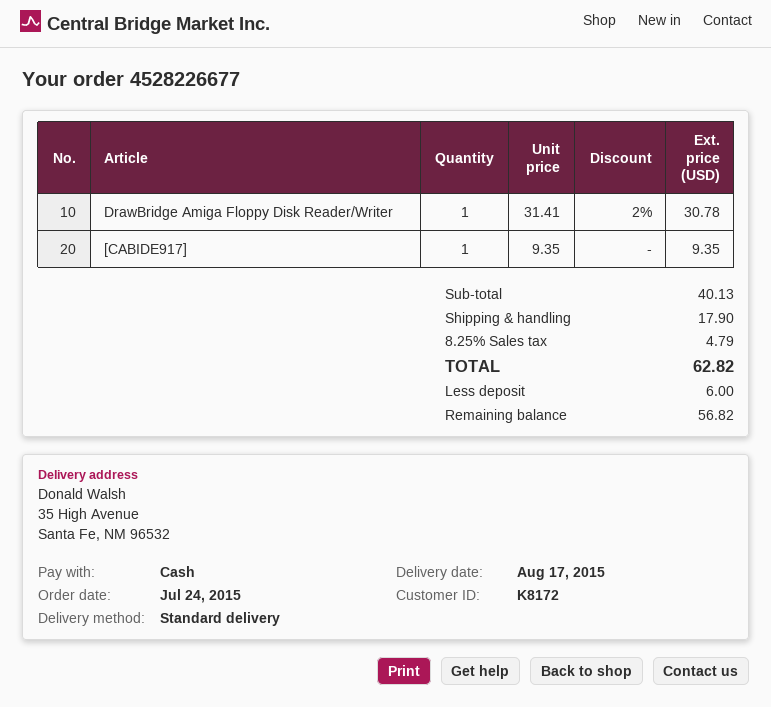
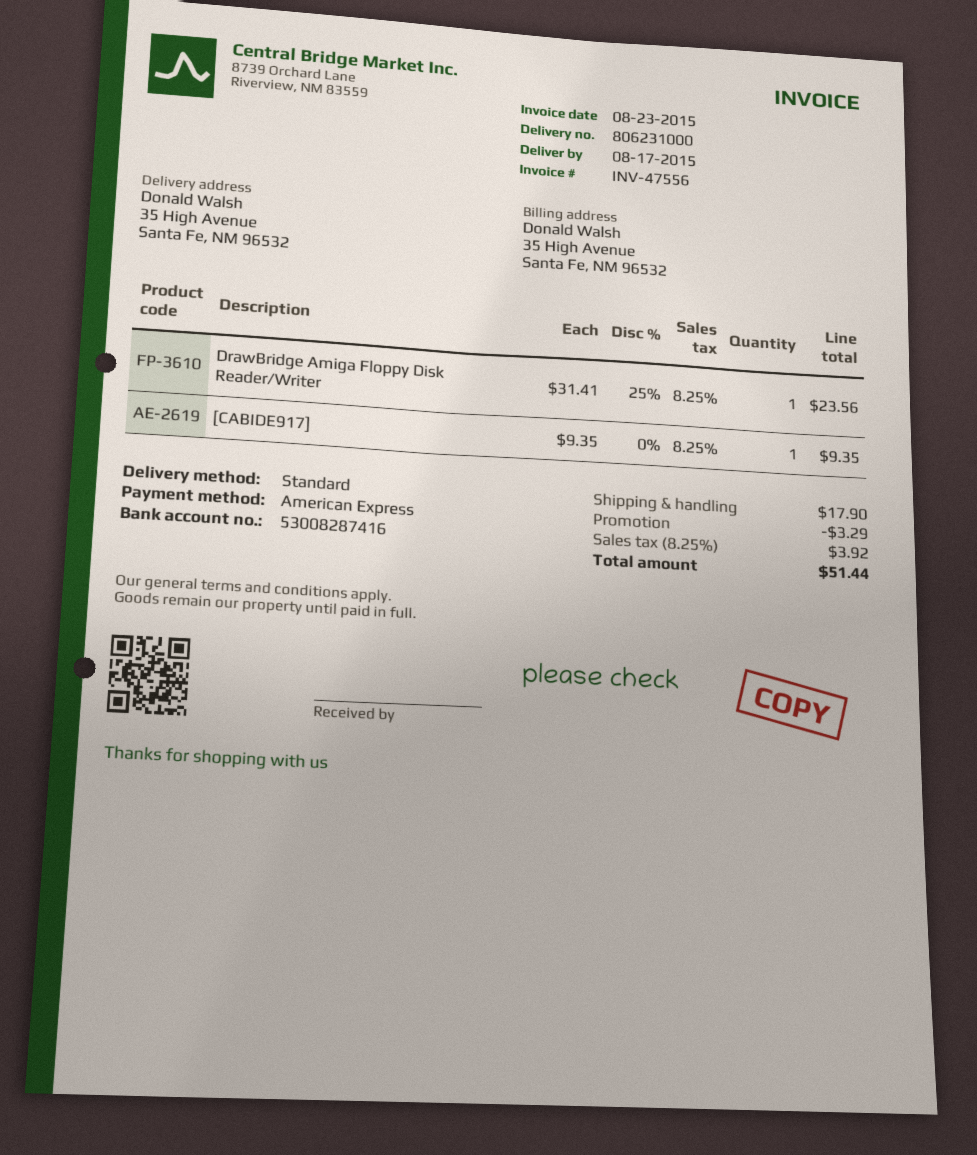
payment method: cash -> American Express
DrawBridge Amiga Floppy Disk Reader/Writer: 1 x 31.41 - 2% = 30.78 -> 1 x 31.41 - 25% = 23.56
discount: none -> 3.29
tax: 8.25% = 4.79 -> 8.25% = 3.92
total: 62.82 -> 51.44

